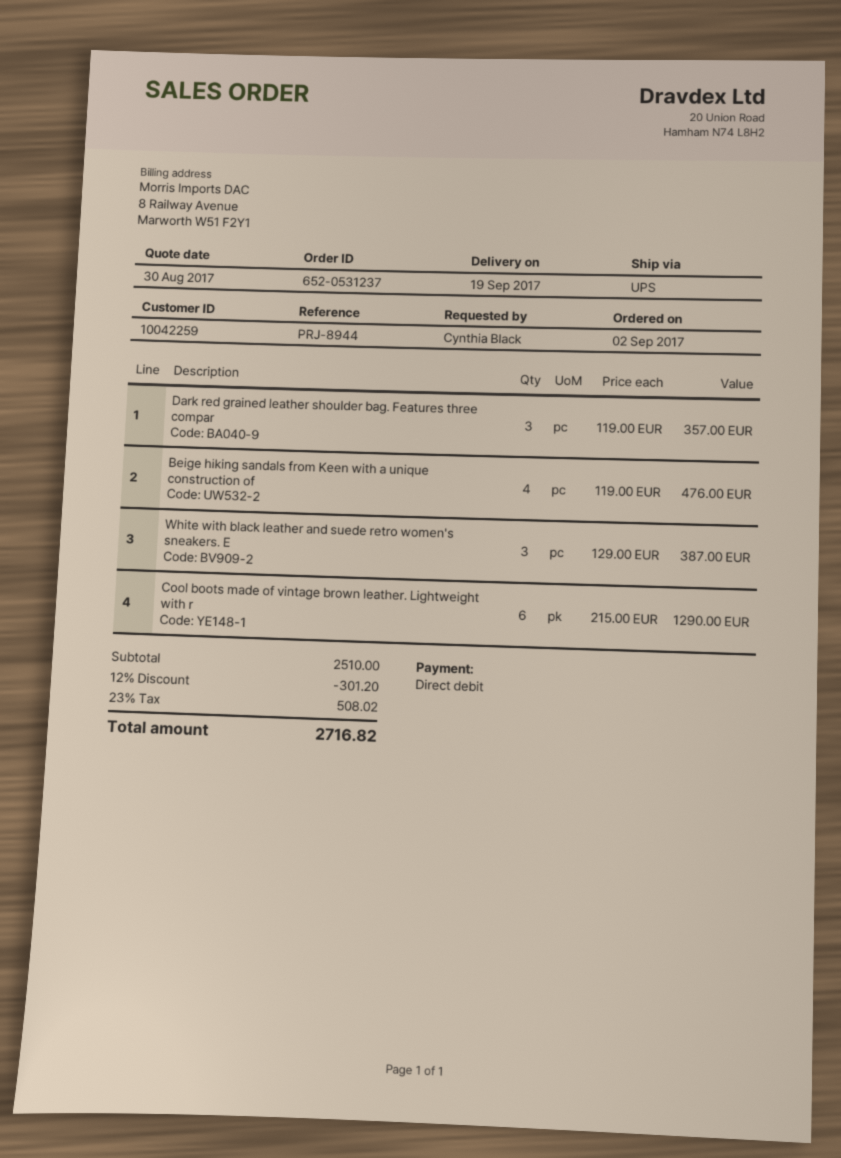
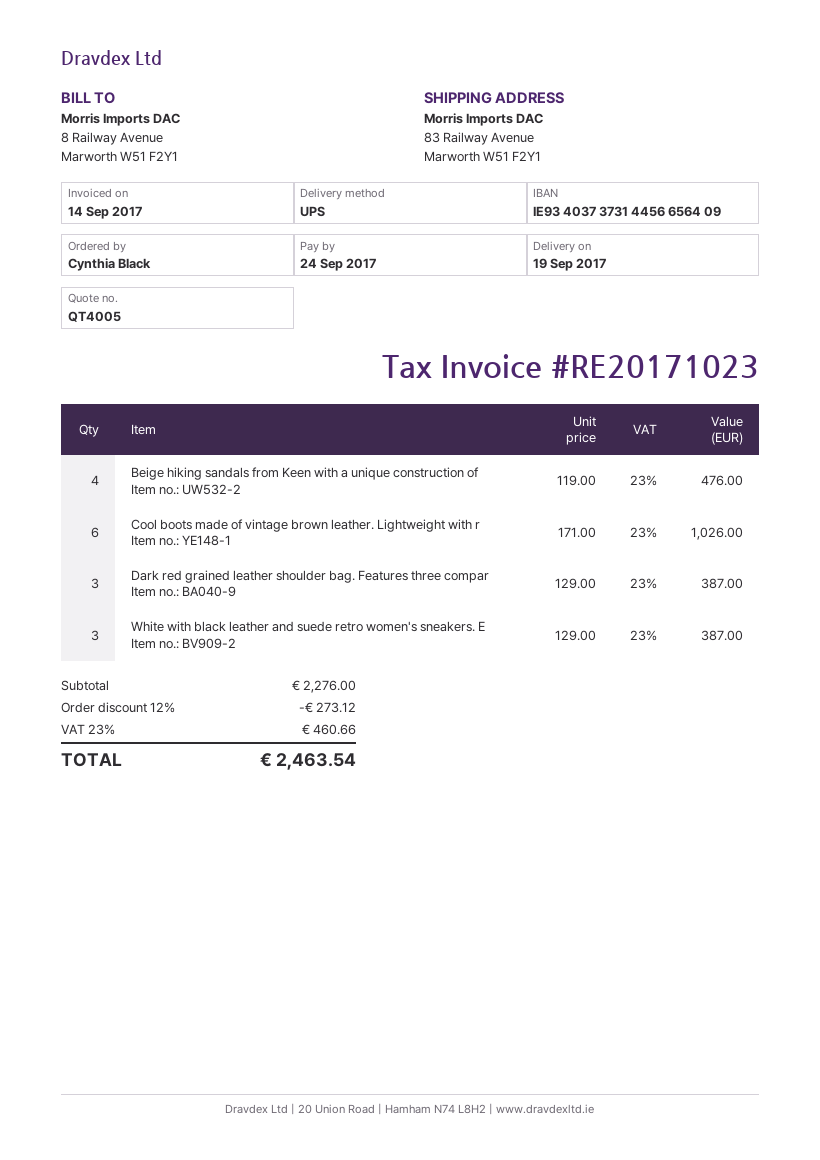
Dark red grained leather shoulder bag. Features three compar: 3 x 119.00 = 357.00 -> 3 x 129.00 = 387.00
Cool boots made of vintage brown leather. Lightweight with r: 6 x 215.00 = 1290.00 -> 6 x 171.00 = 1026.00
subtotal: 2510.00 -> 2276.00
discount: 12% = 301.20 -> 12% = 273.12
tax: 23% = 508.02 -> 23% = 460.66
total: 2716.82 -> 2463.54

